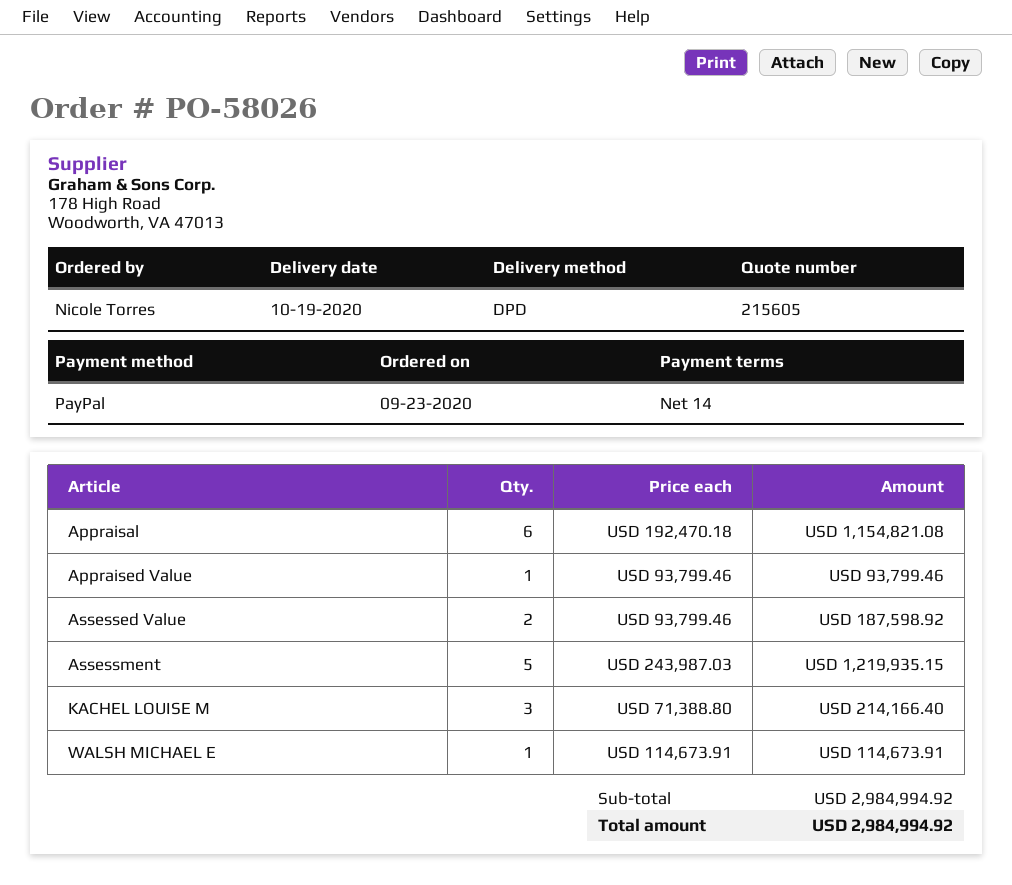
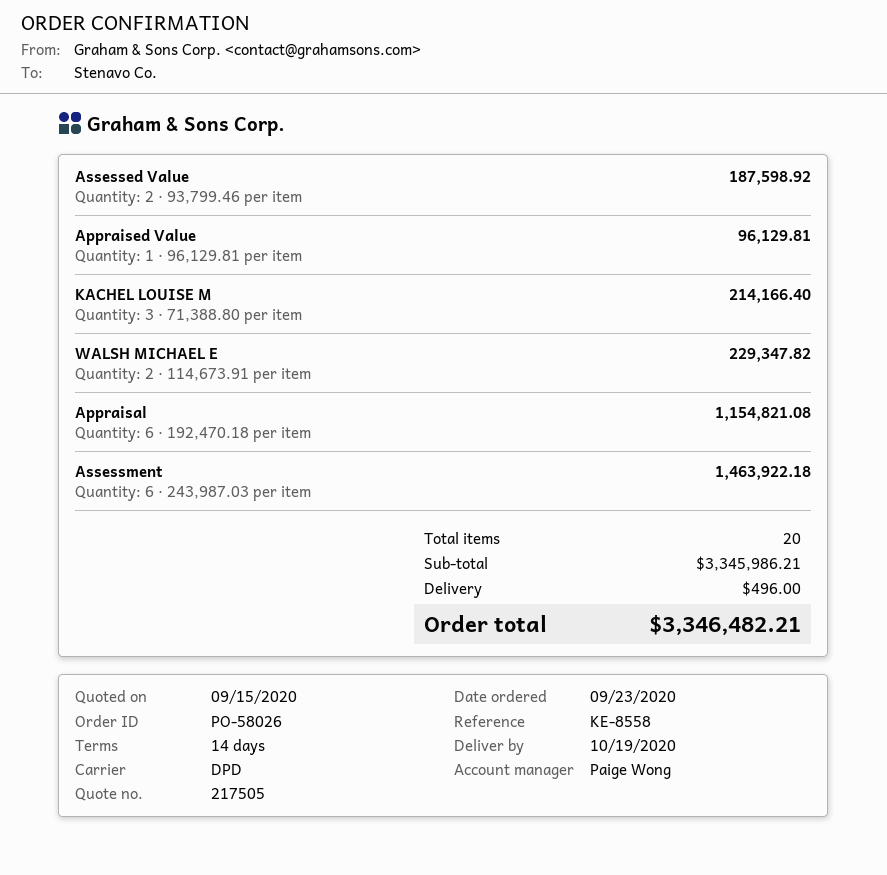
quote number: 215605 -> 217505
Appraised Value: 1 x 93799.46 = 93799.46 -> 1 x 96129.81 = 96129.81
Assessment: 5 x 243987.03 = 1219935.15 -> 6 x 243987.03 = 1463922.18
WALSH MICHAEL E: 1 x 114673.91 = 114673.91 -> 2 x 114673.91 = 229347.82
subtotal: 2984994.92 -> 3345986.21
shipping: none -> 496.00
total: 2984994.92 -> 3346482.21

